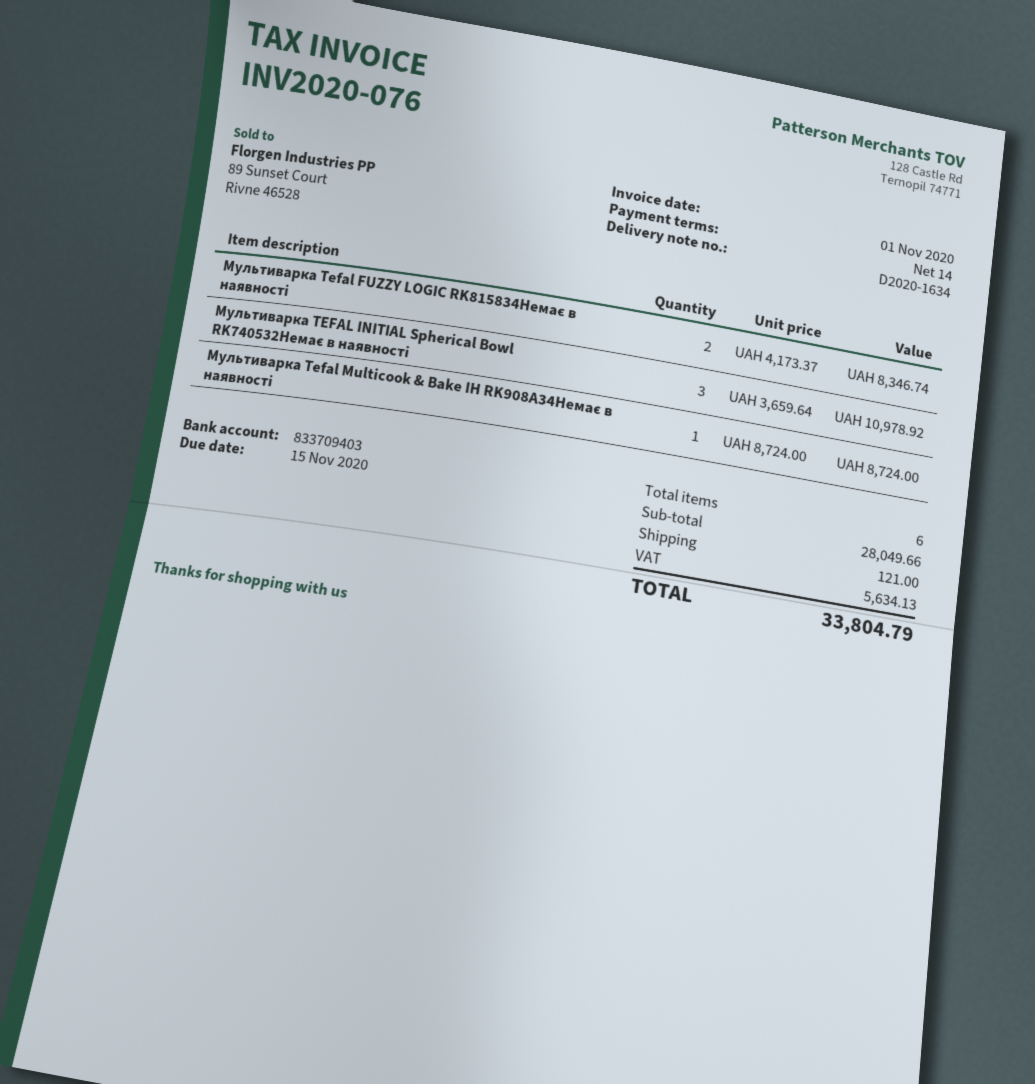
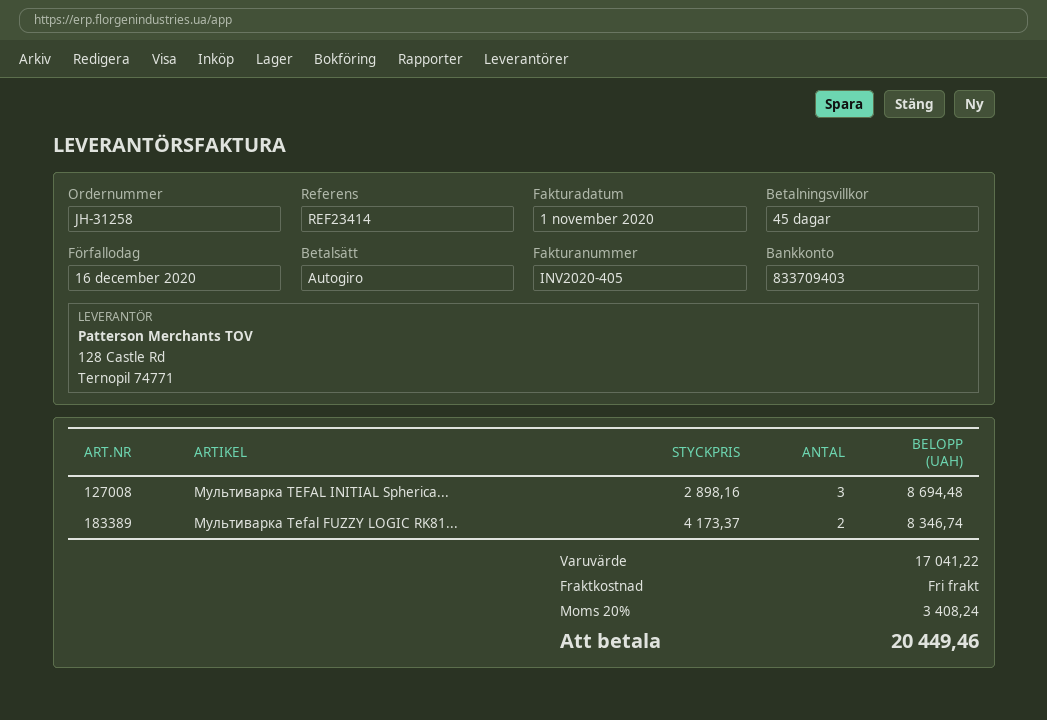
invoice number: INV2020-076 -> INV2020-405
payment terms: 14 days -> 45 days
due date: 2020-11-15 -> 2020-12-16
Мультиварка TEFAL INITIAL Spherical Bowl RK740532Немає в наявності: 3 x 3659.64 = 10978.92 -> 3 x 2898.16 = 8694.48
Мультиварка Tefal Multicook & Bake IH RK908A34Немає в наявності: 1 x 8724.00 = 8724.00 -> none
subtotal: 28049.66 -> 17041.22
shipping: 121.00 -> 0.00
tax: 5634.13 -> 3408.24
total: 33804.79 -> 20449.46

